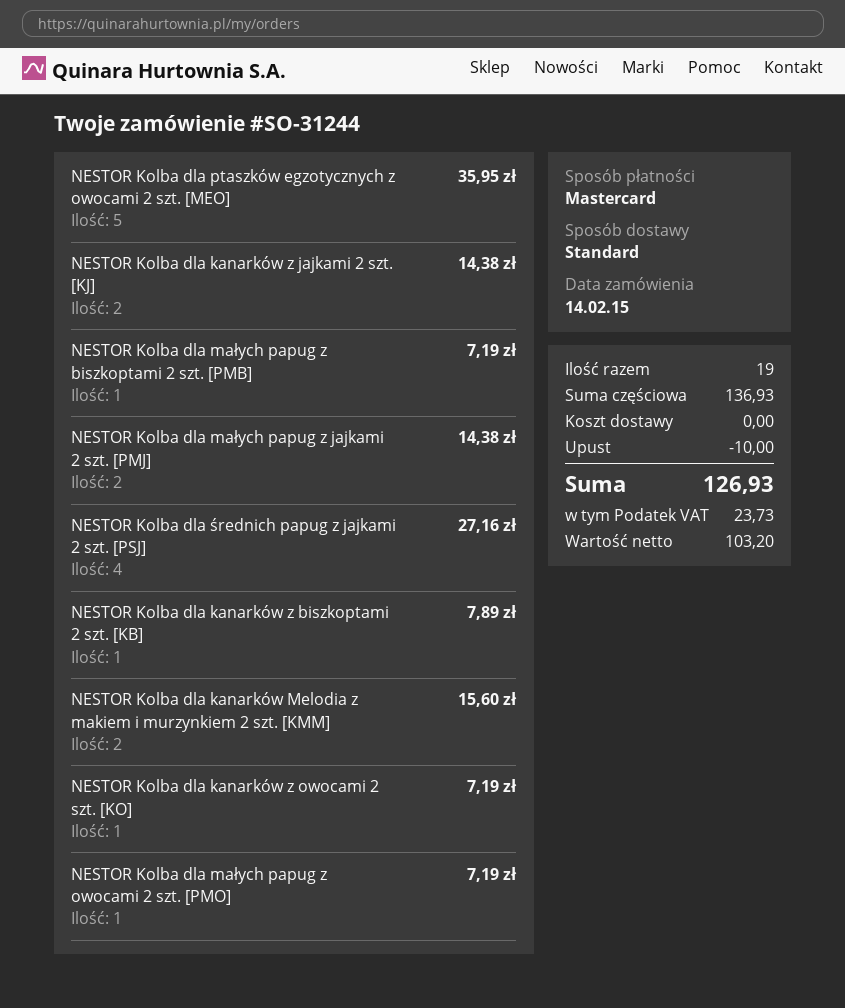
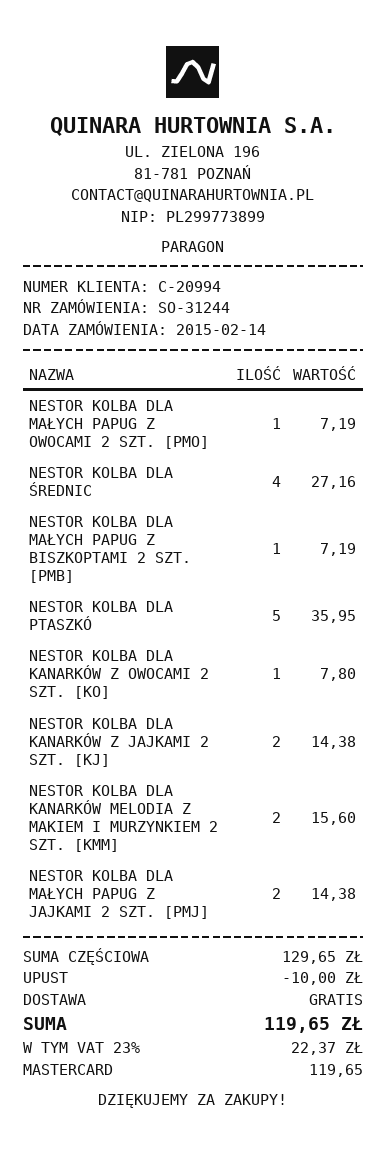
NESTOR Kolba dla kanarków z biszkoptami 2 szt. [KB]: 1 for 7.89 -> none
NESTOR Kolba dla kanarków z owocami 2 szt. [KO]: 1 for 7.19 -> 1 for 7.80
subtotal: 136.93 -> 129.65
tax: 23.73 -> 22.37
total: 126.93 -> 119.65

